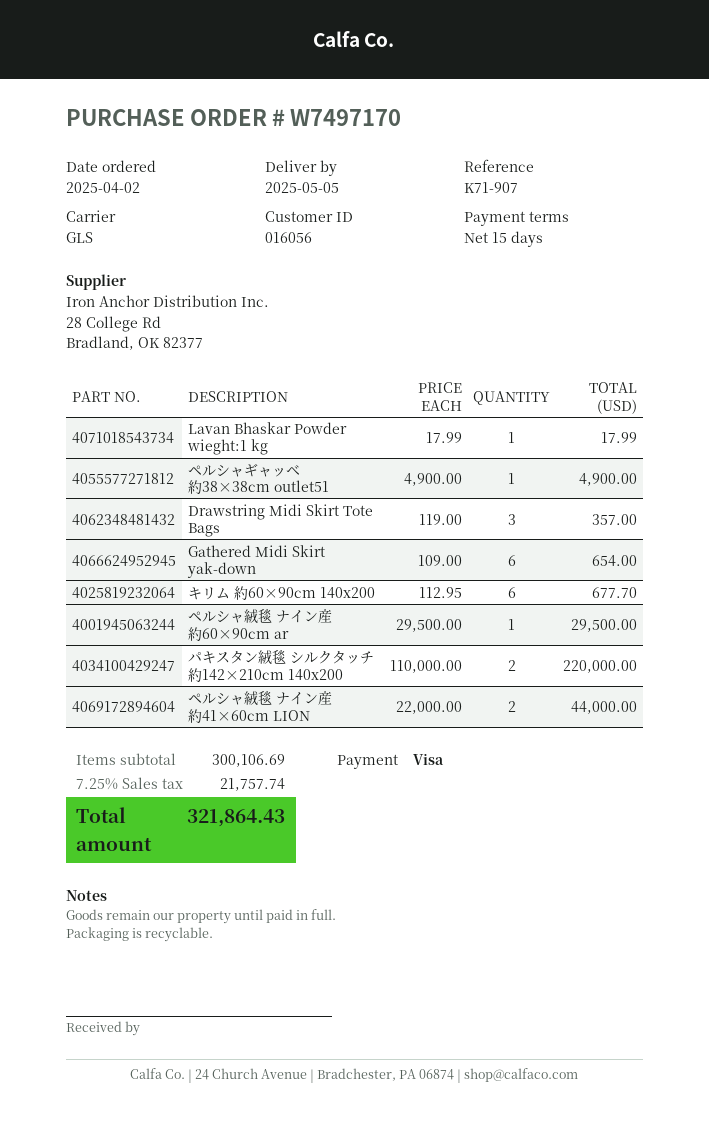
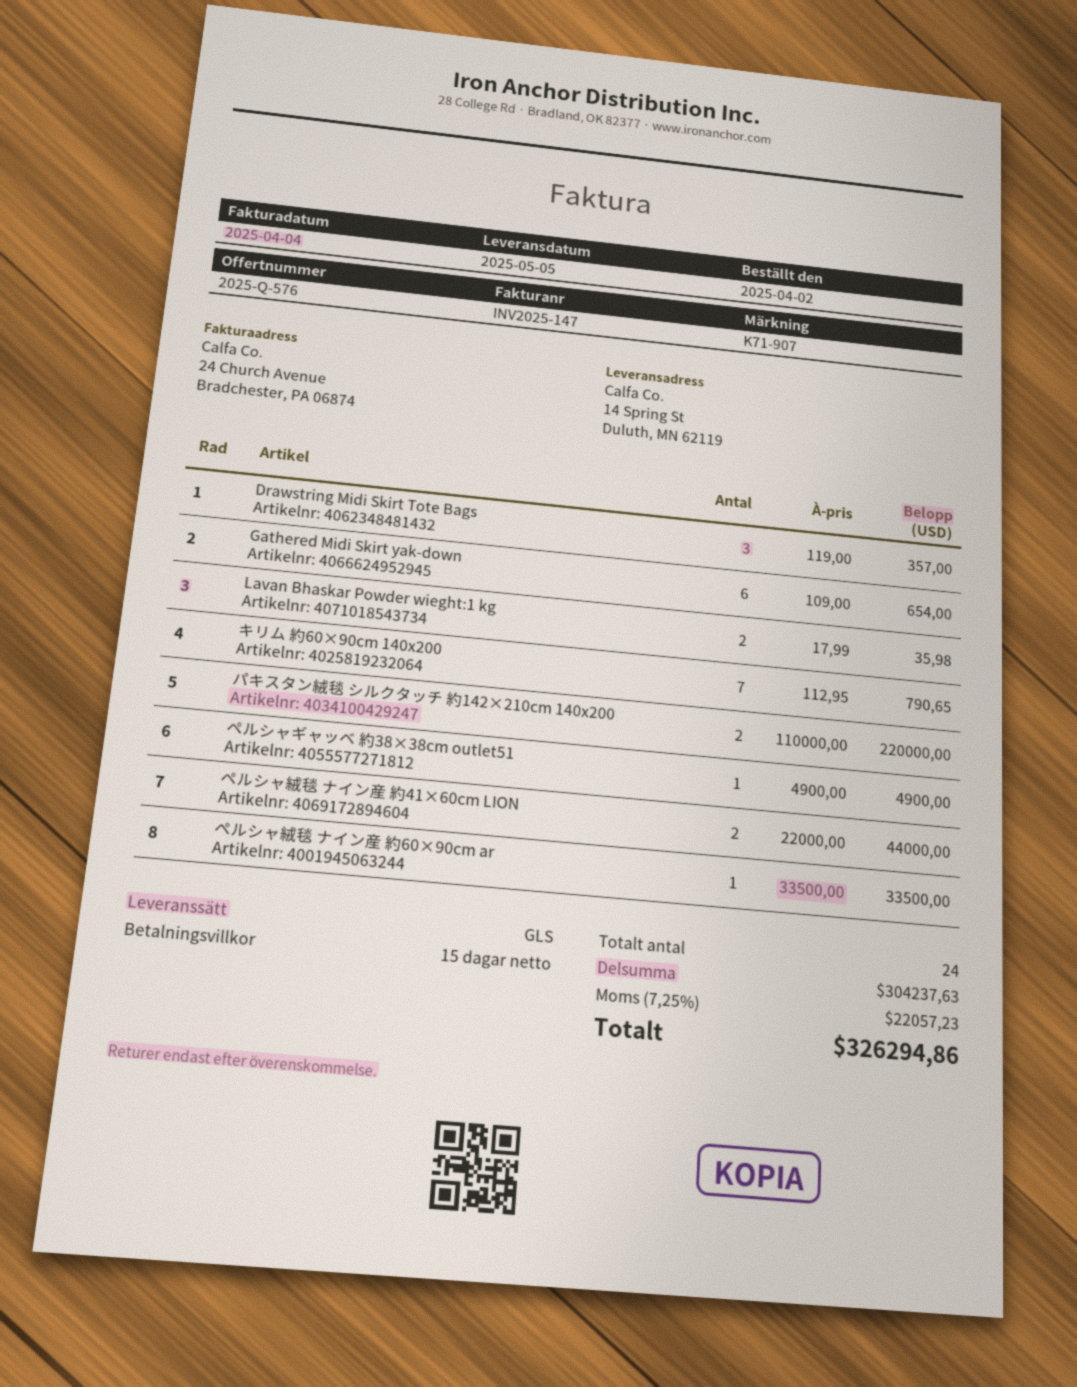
Lavan Bhaskar Powder wieght:1 kg: 1 x 17.99 = 17.99 -> 2 x 17.99 = 35.98
キリム 約60×90cm 140x200: 6 x 112.95 = 677.70 -> 7 x 112.95 = 790.65
ペルシャ絨毯 ナイン産 約60×90cm ar: 1 x 29500.00 = 29500.00 -> 1 x 33500.00 = 33500.00
subtotal: 300106.69 -> 304237.63
tax: 7.25% = 21757.74 -> 7.25% = 22057.23
total: 321864.43 -> 326294.86

